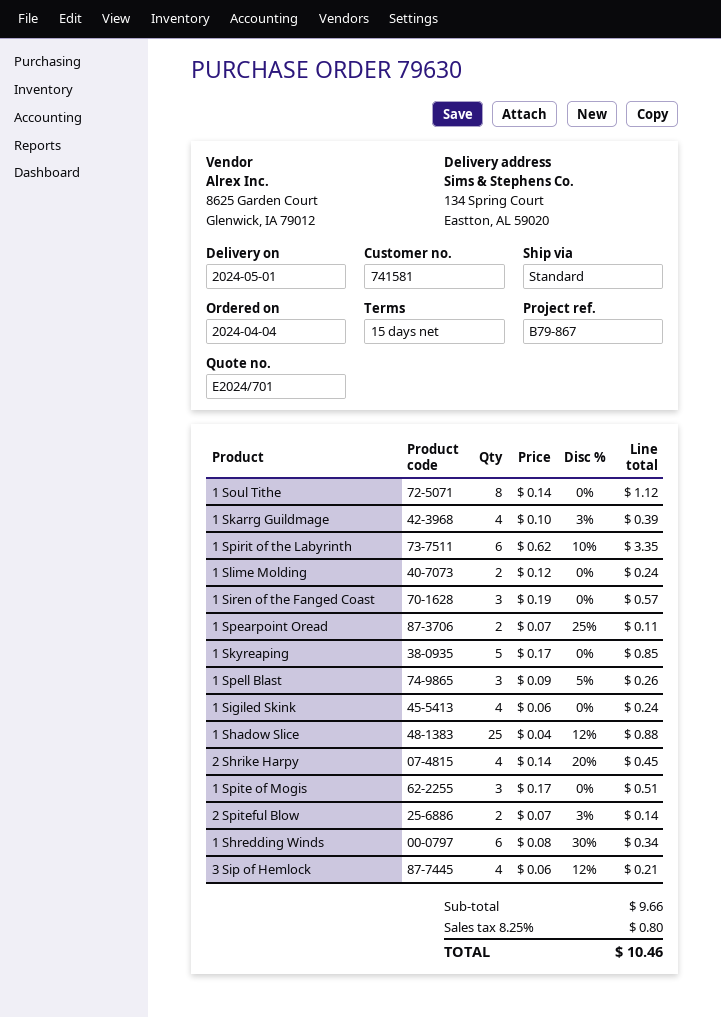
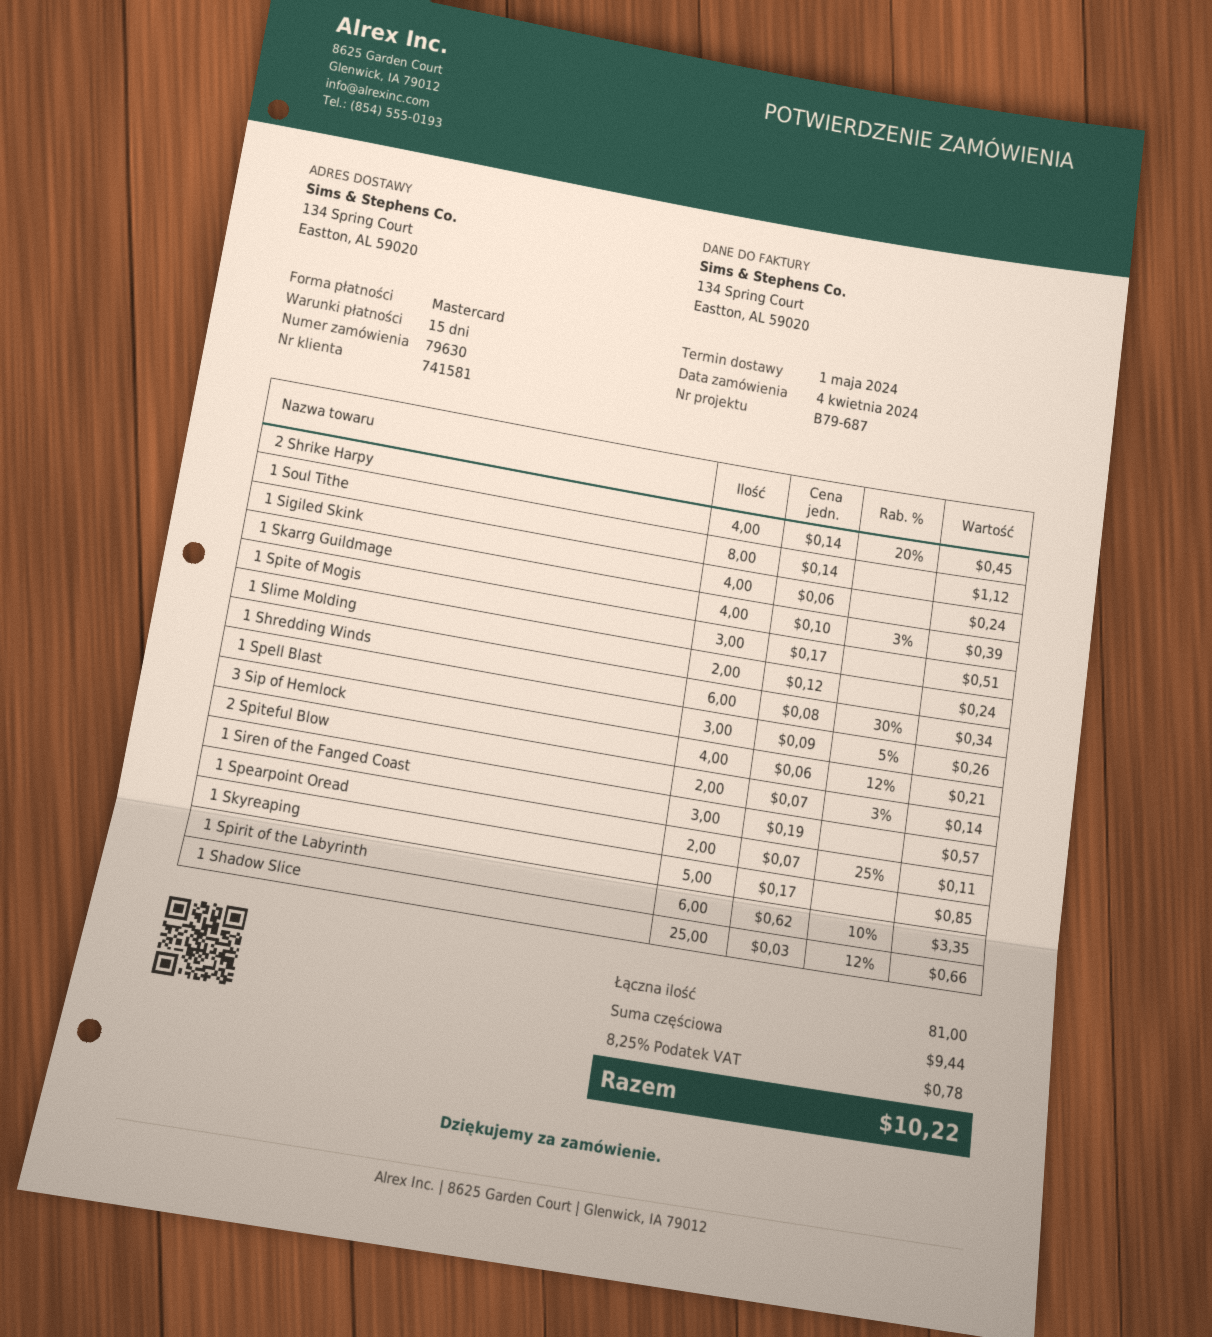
reference: B79-867 -> B79-687
1 Shadow Slice: 25 x 0.04 - 12% = 0.88 -> 25 x 0.03 - 12% = 0.66
subtotal: 9.66 -> 9.44
tax: 8.25% = 0.80 -> 8.25% = 0.78
total: 10.46 -> 10.22

